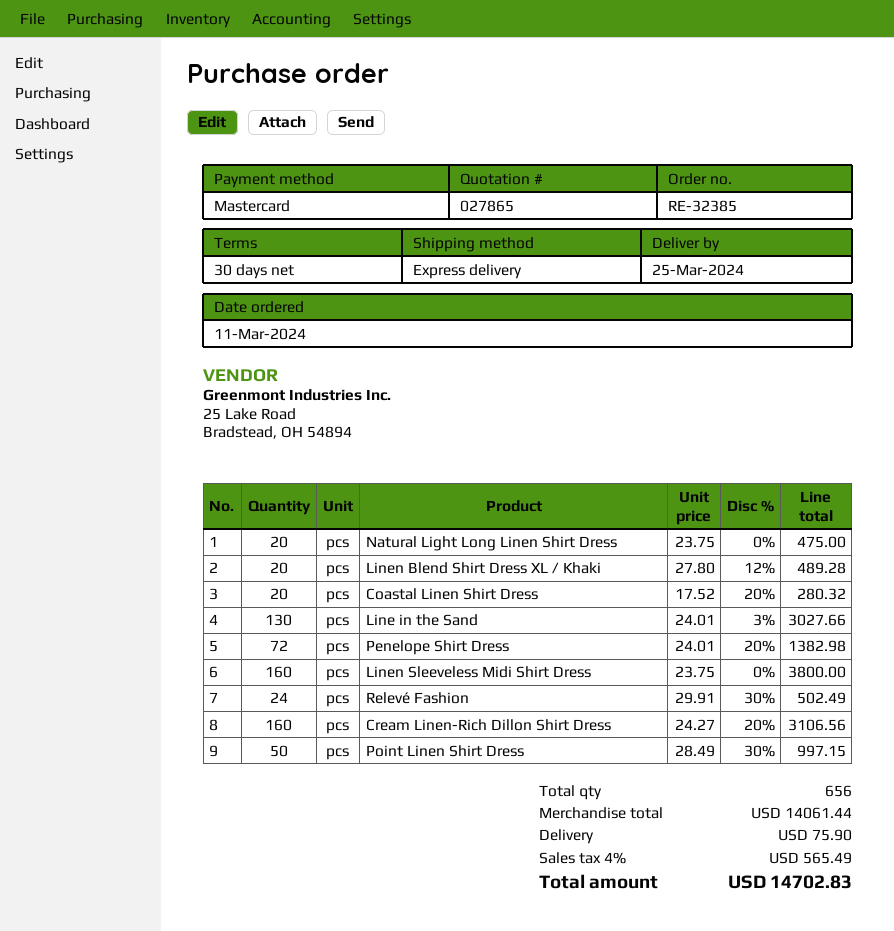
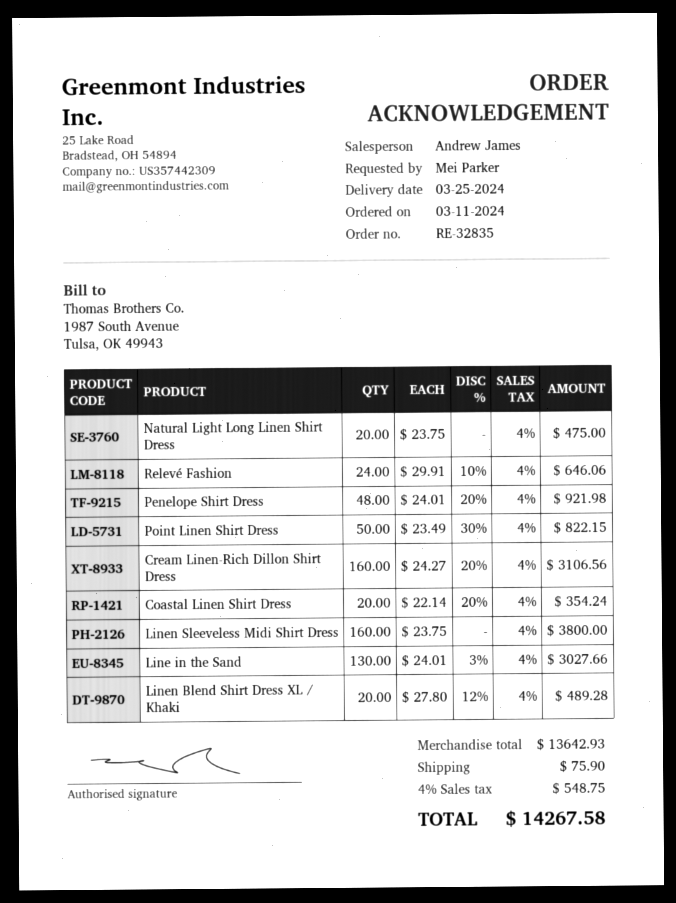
order number: RE-32385 -> RE-32835
Coastal Linen Shirt Dress: 20 x 17.52 - 20% = 280.32 -> 20 x 22.14 - 20% = 354.24
Penelope Shirt Dress: 72 x 24.01 - 20% = 1382.98 -> 48 x 24.01 - 20% = 921.98
Relevé Fashion: 24 x 29.91 - 30% = 502.49 -> 24 x 29.91 - 10% = 646.06
Point Linen Shirt Dress: 50 x 28.49 - 30% = 997.15 -> 50 x 23.49 - 30% = 822.15
subtotal: 14061.44 -> 13642.93
tax: 4% = 565.49 -> 4% = 548.75
total: 14702.83 -> 14267.58

